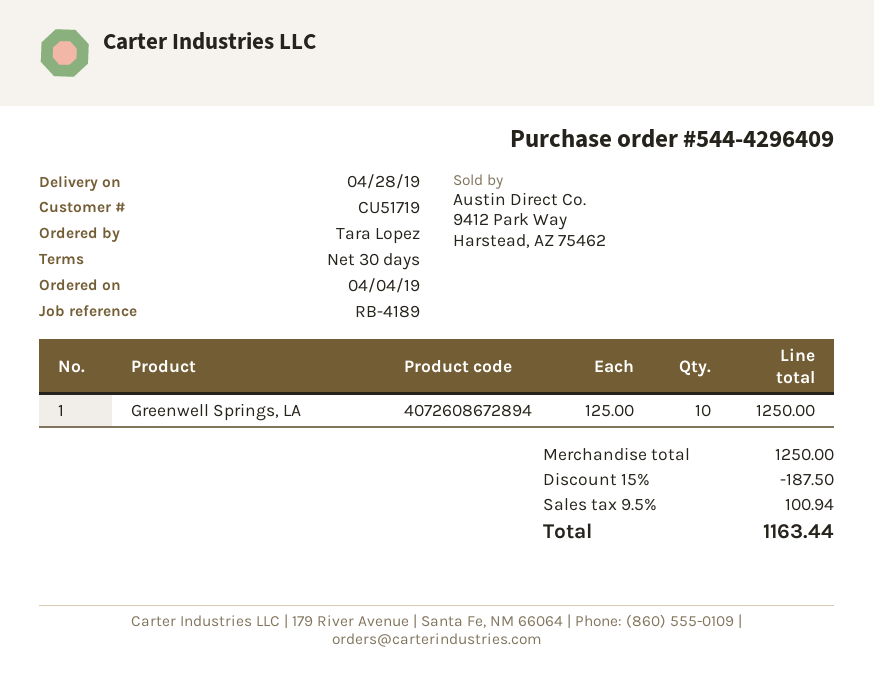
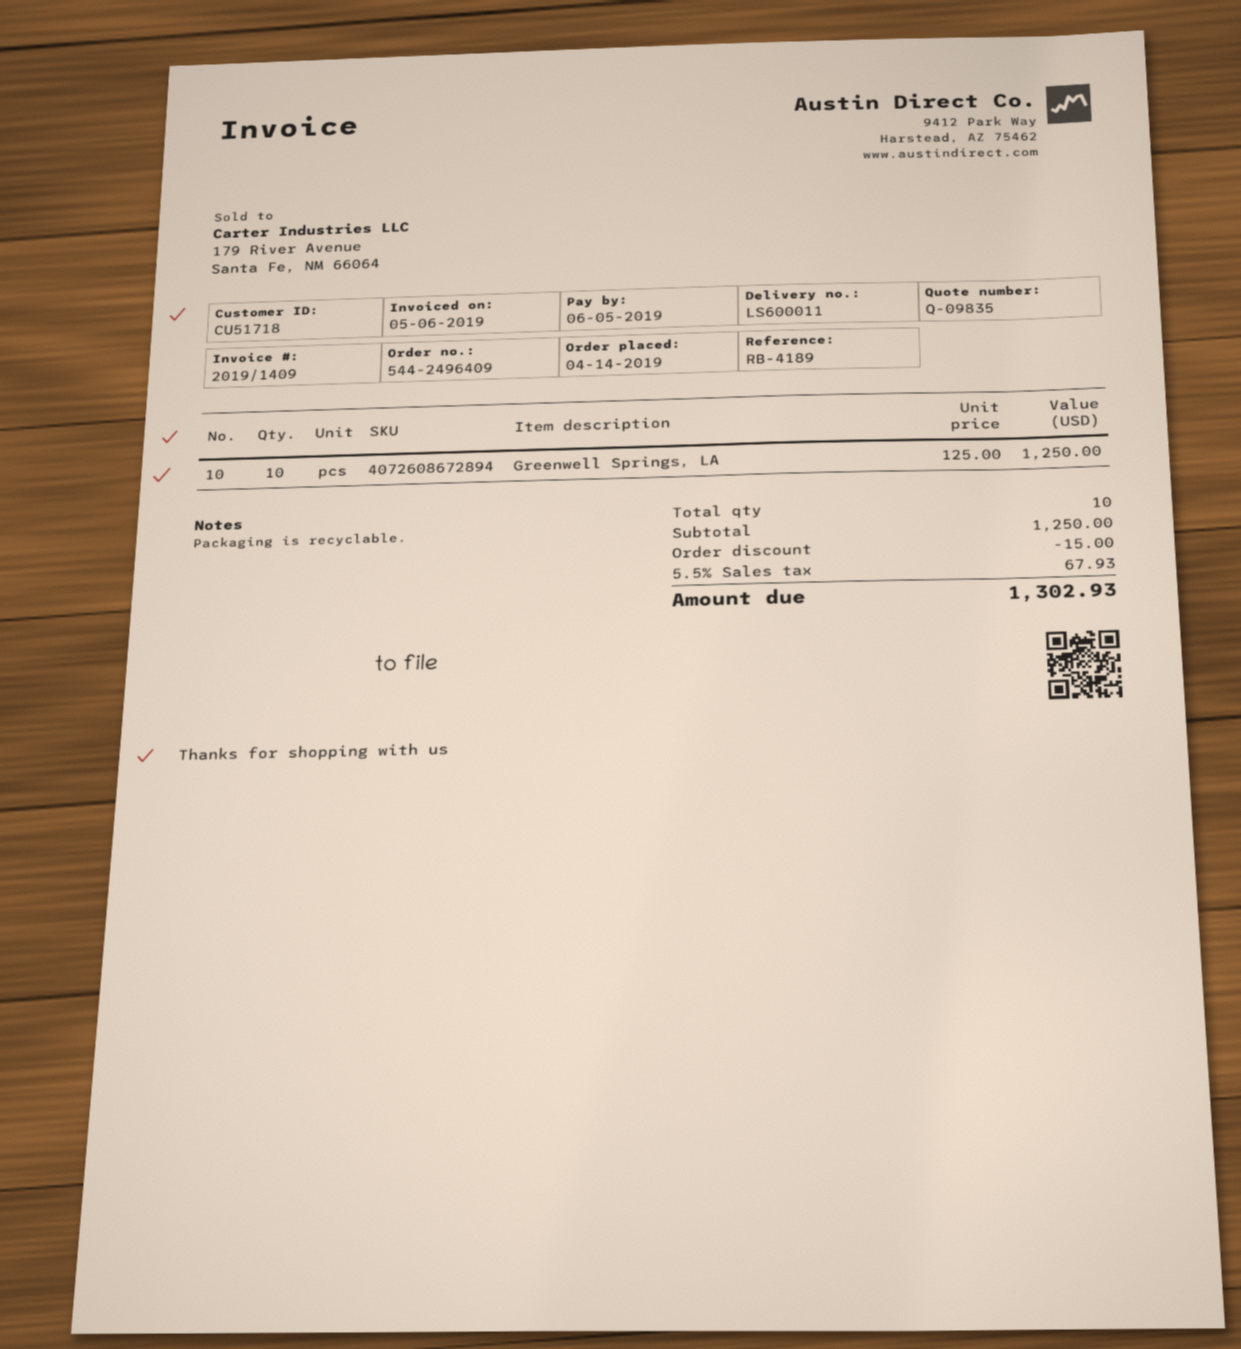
order number: 544-4296409 -> 544-2496409
order date: 2019-04-04 -> 2019-04-14
customer number: CU51719 -> CU51718
discount: 187.50 -> 15.00
tax: 9.5% = 100.94 -> 5.5% = 67.93
total: 1163.44 -> 1302.93

